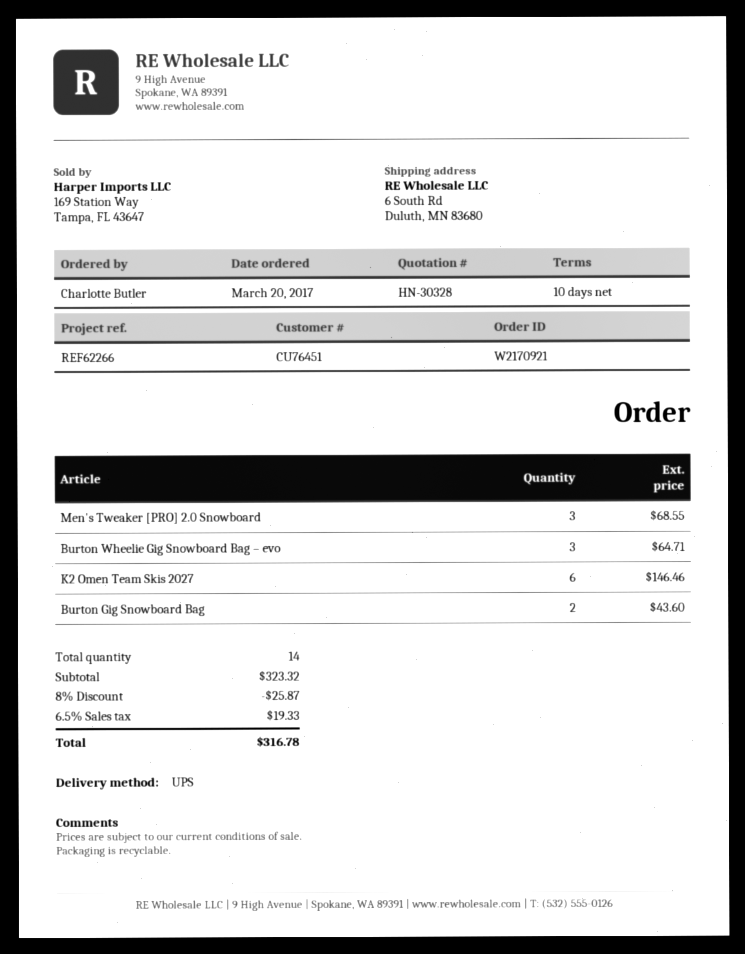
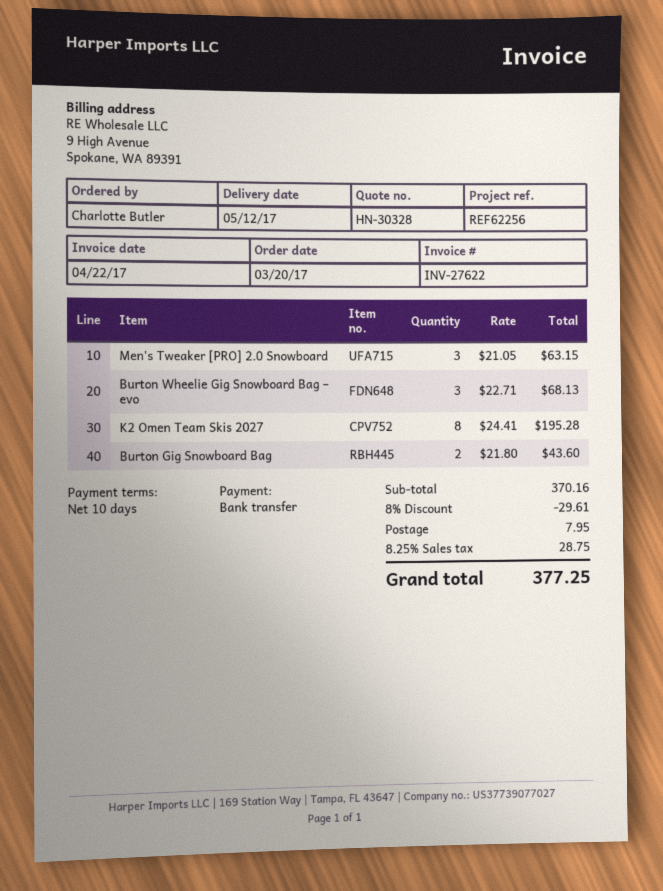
reference: REF62266 -> REF62256
Men's Tweaker [PRO] 2.0 Snowboard: 3 for 68.55 -> 3 for 63.15
Burton Wheelie Gig Snowboard Bag – evo: 3 for 64.71 -> 3 for 68.13
K2 Omen Team Skis 2027: 6 for 146.46 -> 8 for 195.28
subtotal: 323.32 -> 370.16
discount: 8% = 25.87 -> 8% = 29.61
shipping: none -> 7.95
tax: 6.5% = 19.33 -> 8.25% = 28.75
total: 316.78 -> 377.25

